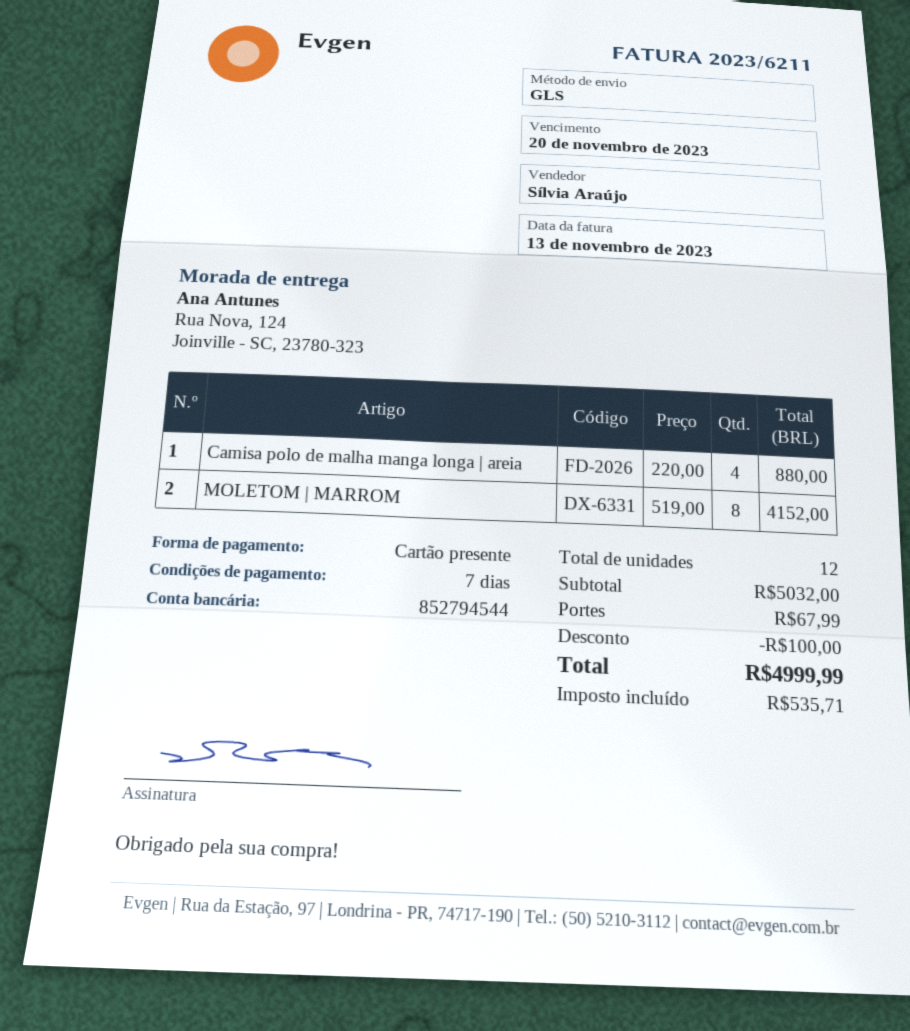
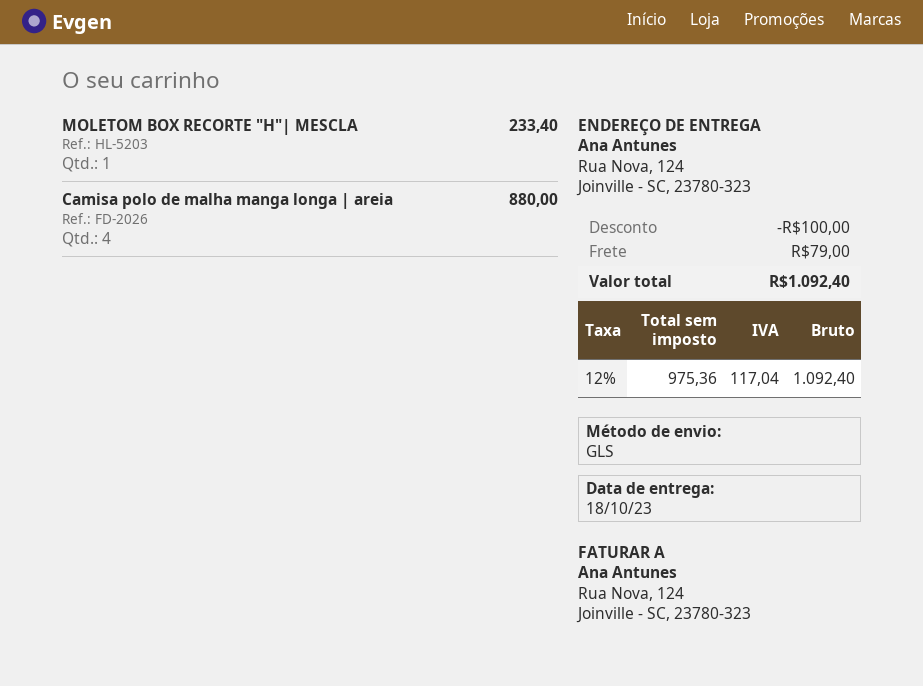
MOLETOM | MARROM: 8 for 4152.00 -> none
MOLETOM BOX RECORTE "H"| MESCLA: none -> 1 for 233.40
shipping: 67.99 -> 79.00
tax: 535.71 -> 117.04
total: 4999.99 -> 1092.40

